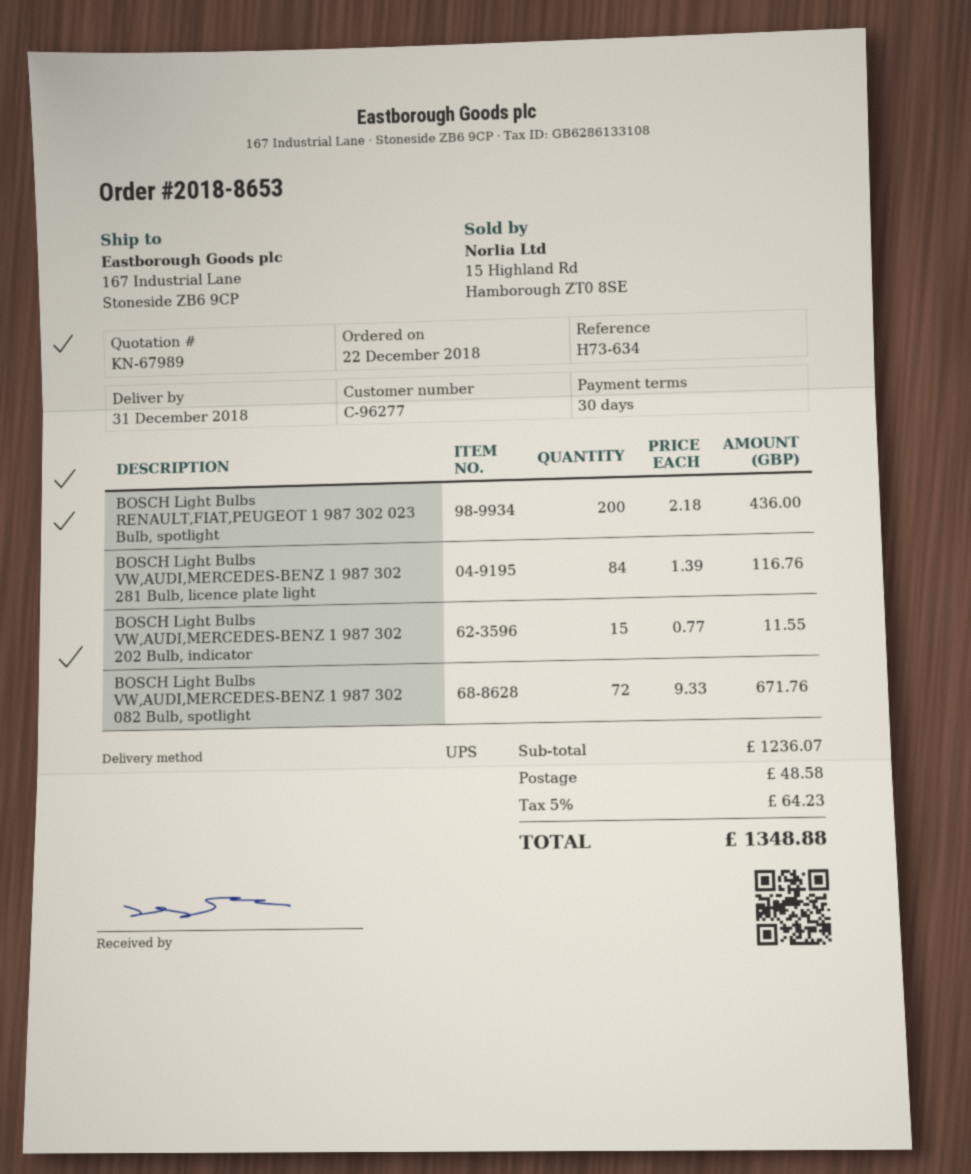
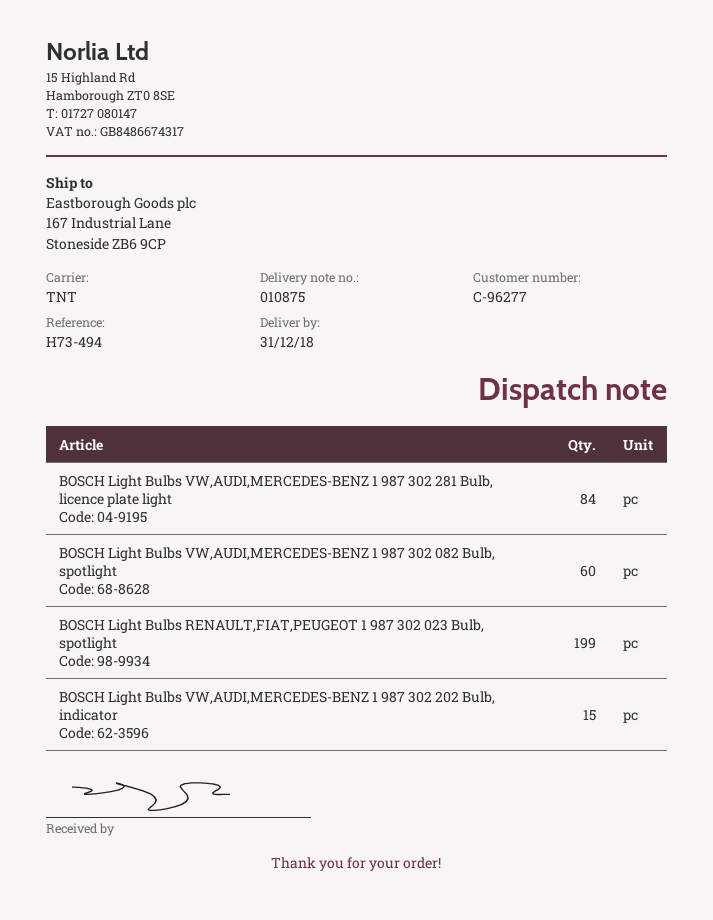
reference: H73-634 -> H73-494
shipping method: UPS -> TNT
BOSCH Light Bulbs RENAULT,FIAT,PEUGEOT 1 987 302 023 Bulb, spotlight: 200 -> 199
BOSCH Light Bulbs VW,AUDI,MERCEDES-BENZ 1 987 302 082 Bulb, spotlight: 72 -> 60

